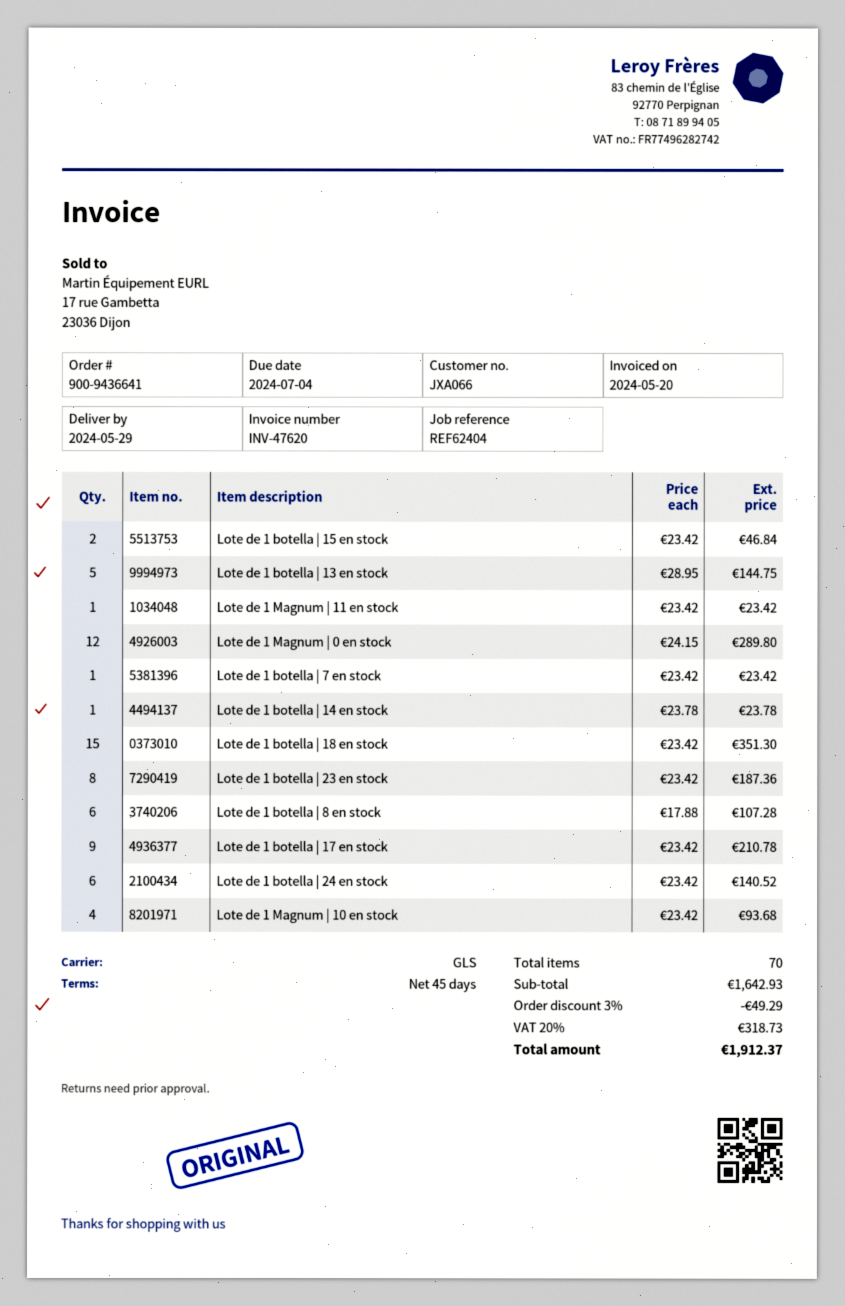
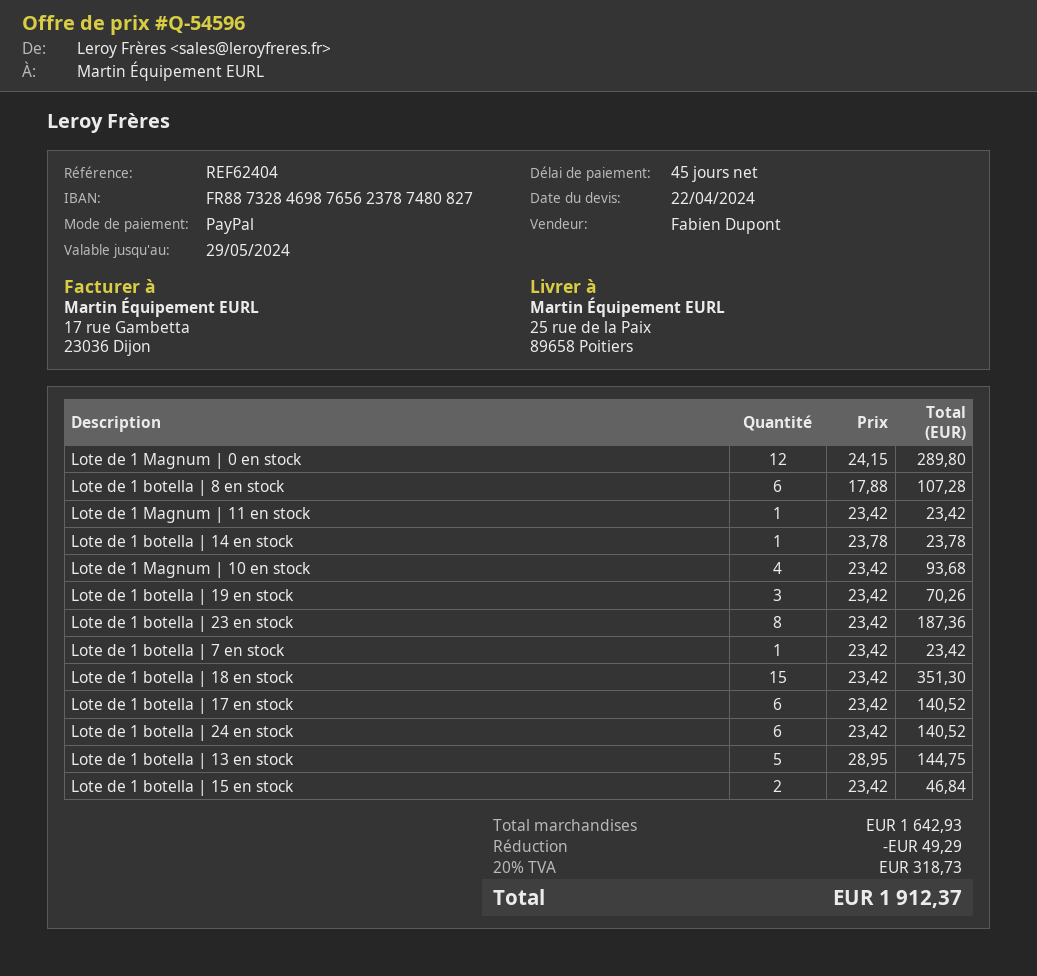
Lote de 1 botella | 17 en stock: 9 x 23.42 = 210.78 -> 6 x 23.42 = 140.52
Lote de 1 botella | 19 en stock: none -> 3 x 23.42 = 70.26

